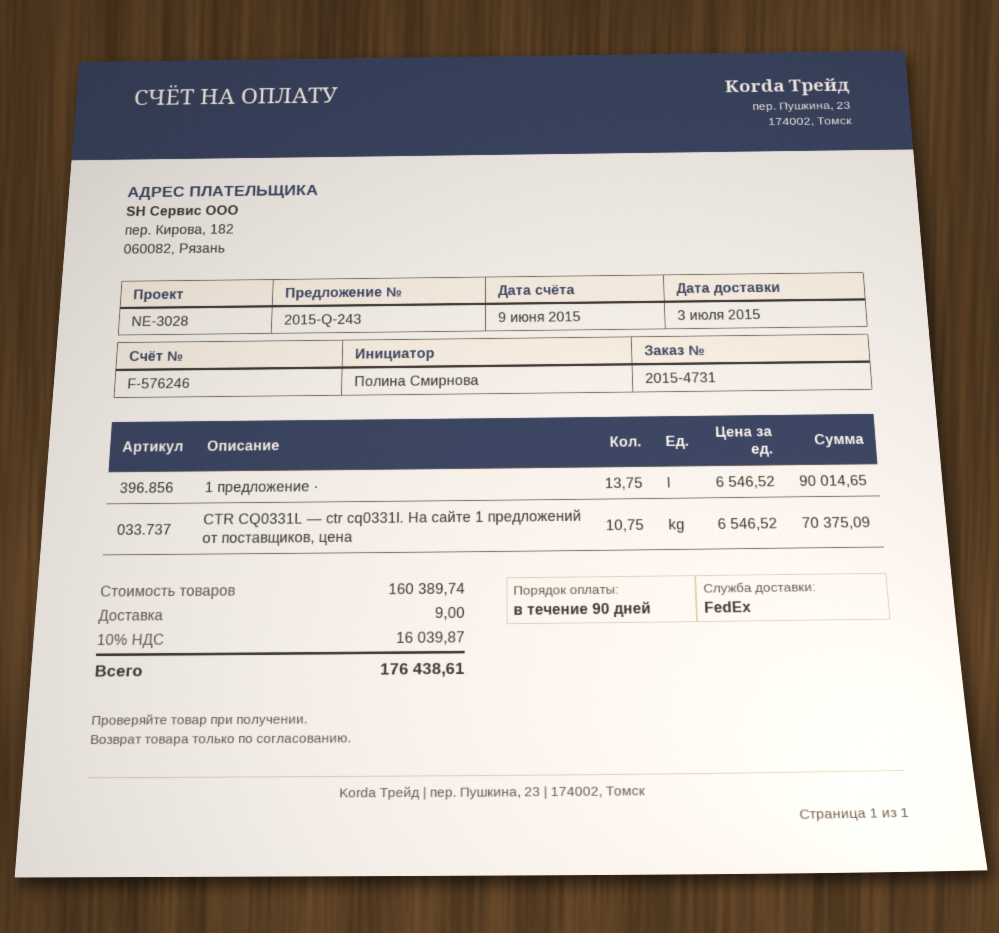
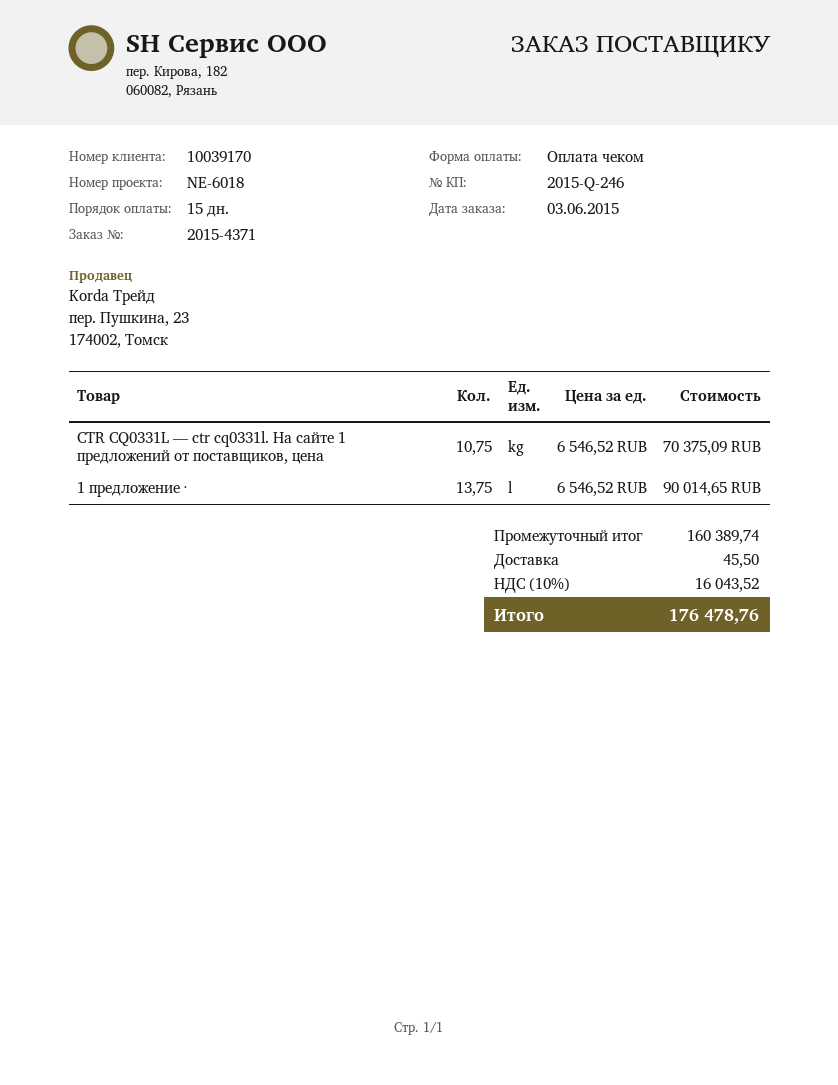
quote number: 2015-Q-243 -> 2015-Q-246
order number: 2015-4731 -> 2015-4371
payment terms: 90 days -> 15 days
reference: NE-3028 -> NE-6018
shipping: 9.00 -> 45.50
tax: 10% = 16039.87 -> 10% = 16043.52
total: 176438.61 -> 176478.76

